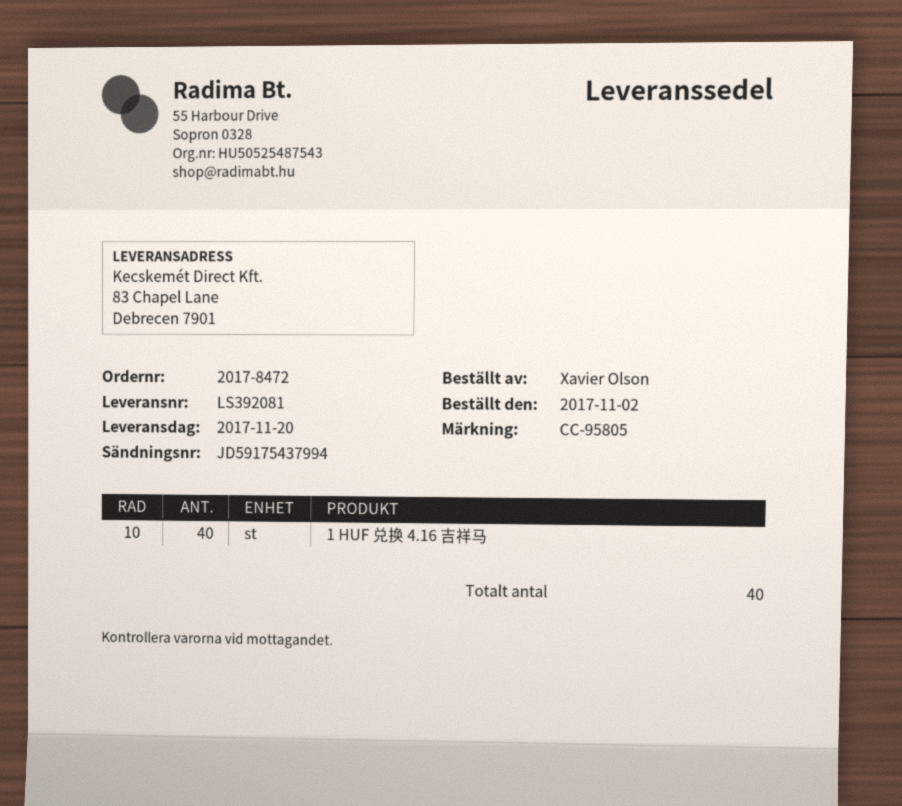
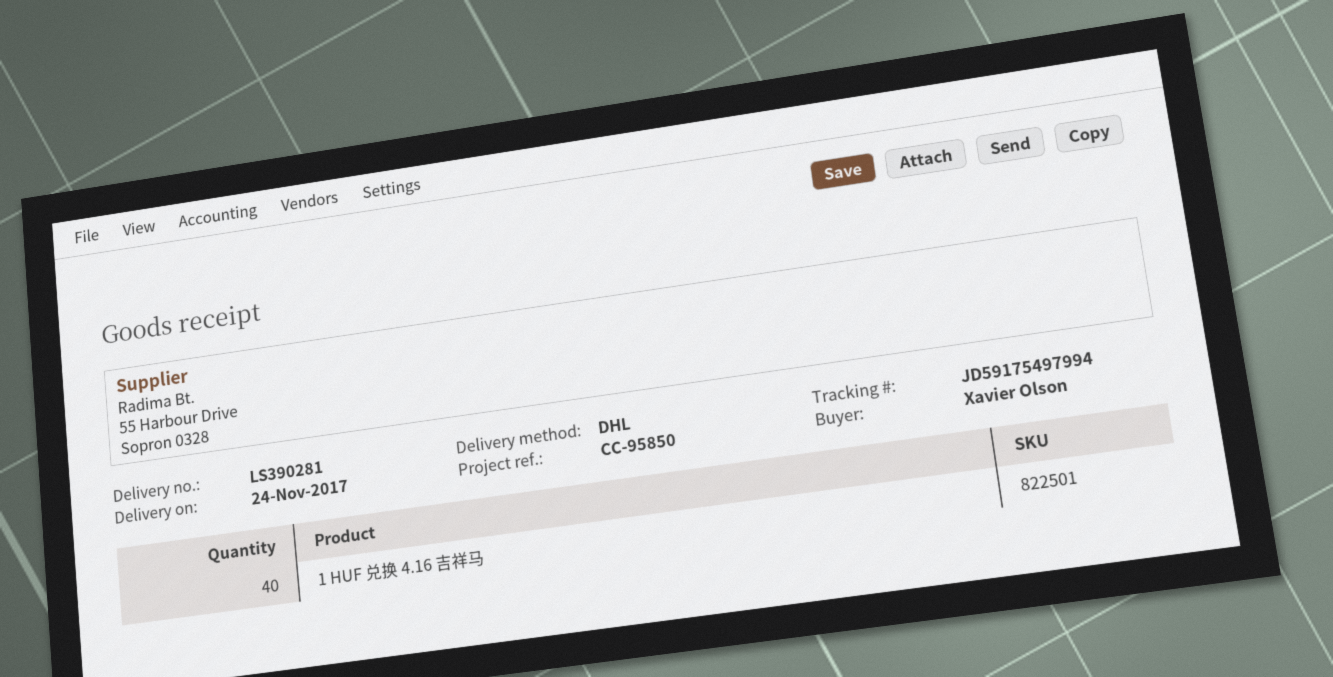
delivery note number: LS392081 -> LS390281
delivery date: 2017-11-20 -> 2017-11-24
reference: CC-95805 -> CC-95850
tracking number: JD59175437994 -> JD59175497994

